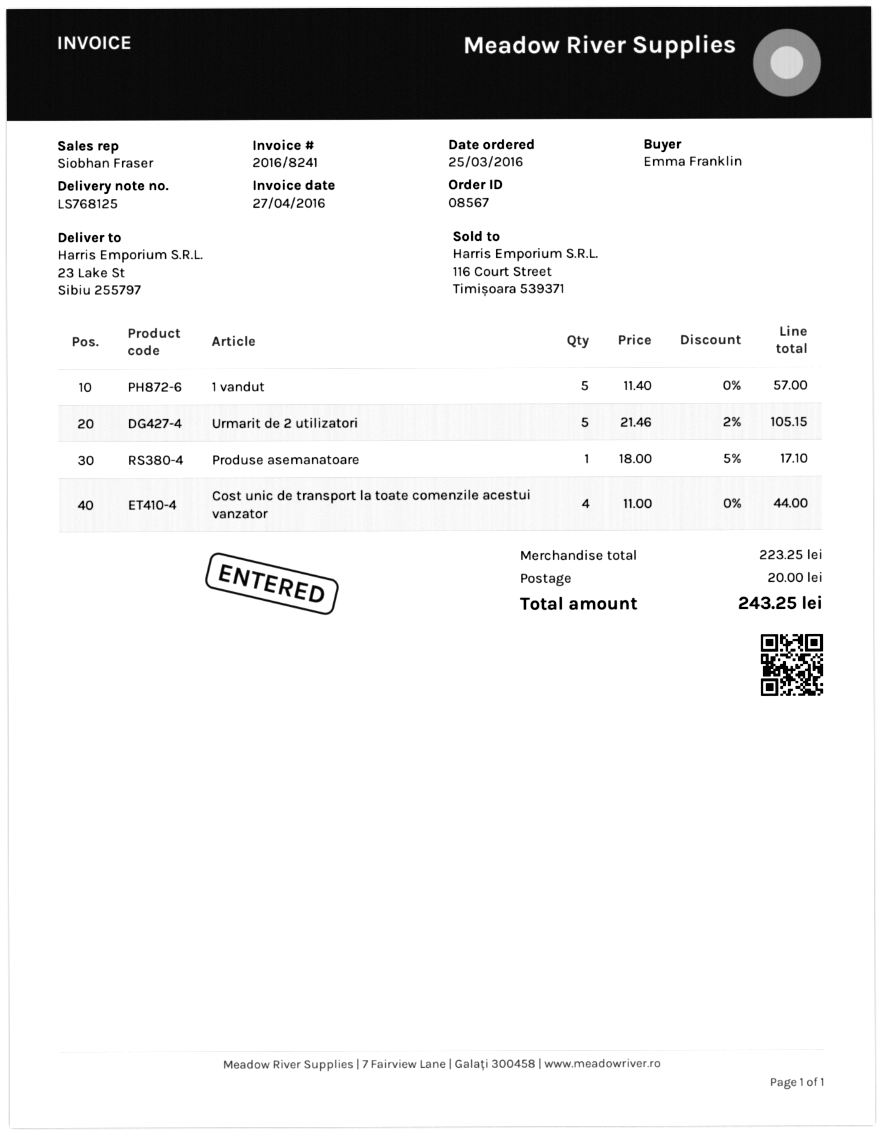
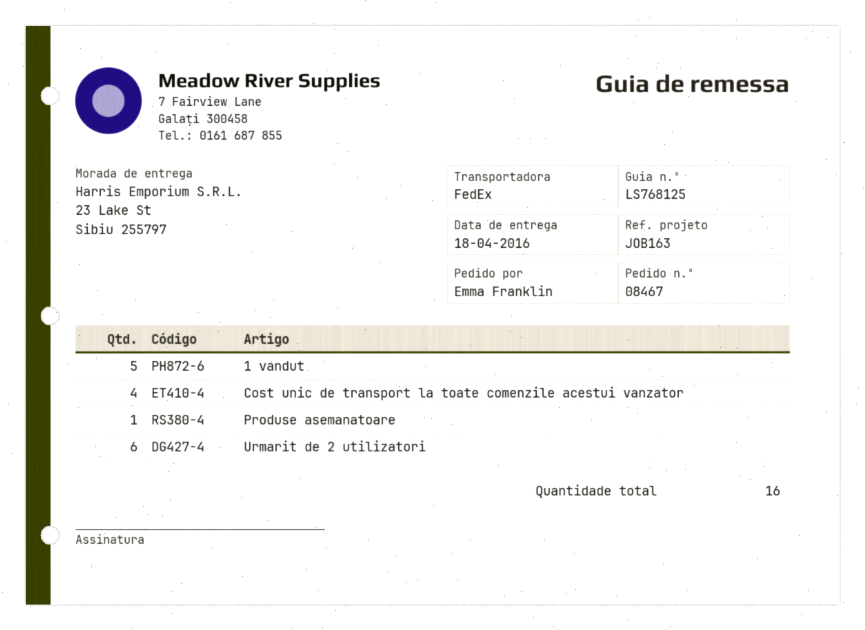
order number: 08567 -> 08467
Urmarit de 2 utilizatori: 5 -> 6

